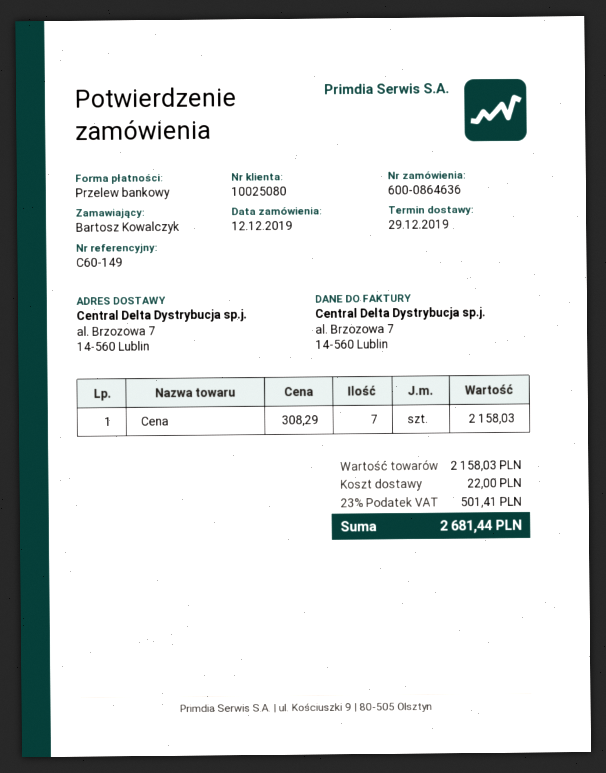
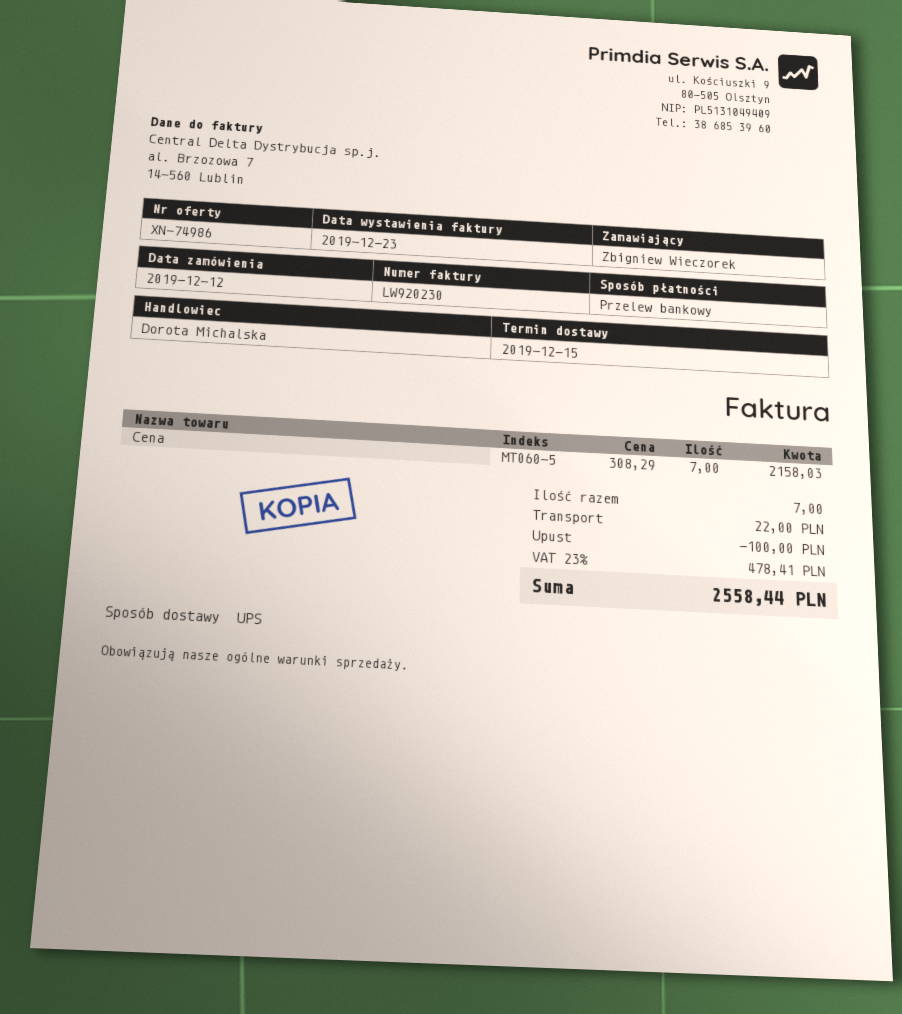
delivery date: 2019-12-29 -> 2019-12-15
ordered by: Bartosz Kowalczyk -> Zbigniew Wieczorek
discount: none -> 100.00
tax: 23% = 501.41 -> 23% = 478.41
total: 2681.44 -> 2558.44

